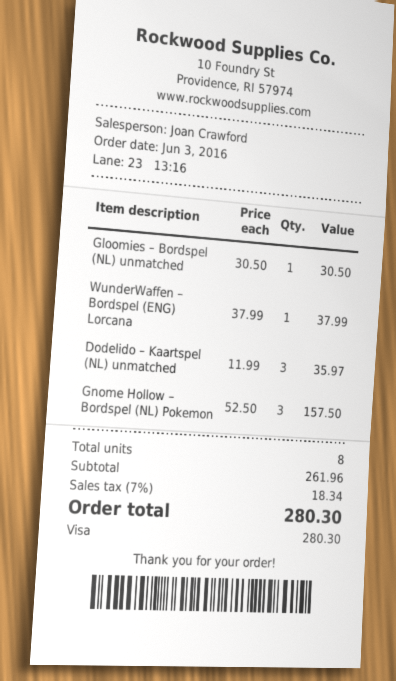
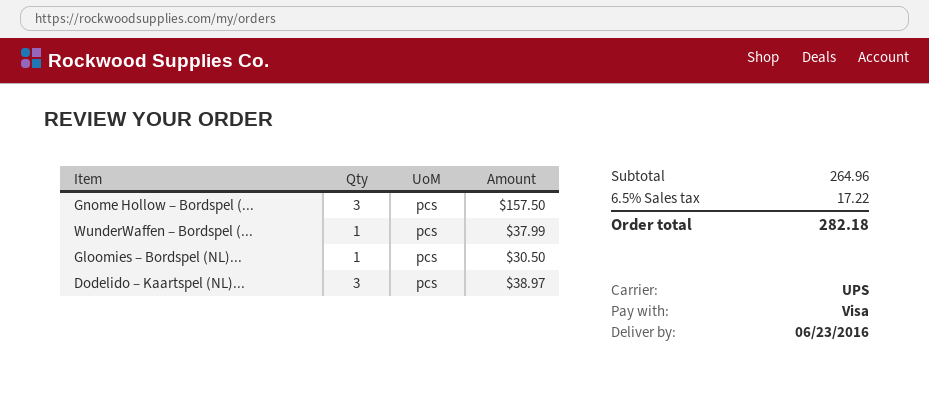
Dodelido – Kaartspel (NL) unmatched: 3 for 35.97 -> 3 for 38.97
subtotal: 261.96 -> 264.96
tax: 7% = 18.34 -> 6.5% = 17.22
total: 280.30 -> 282.18

